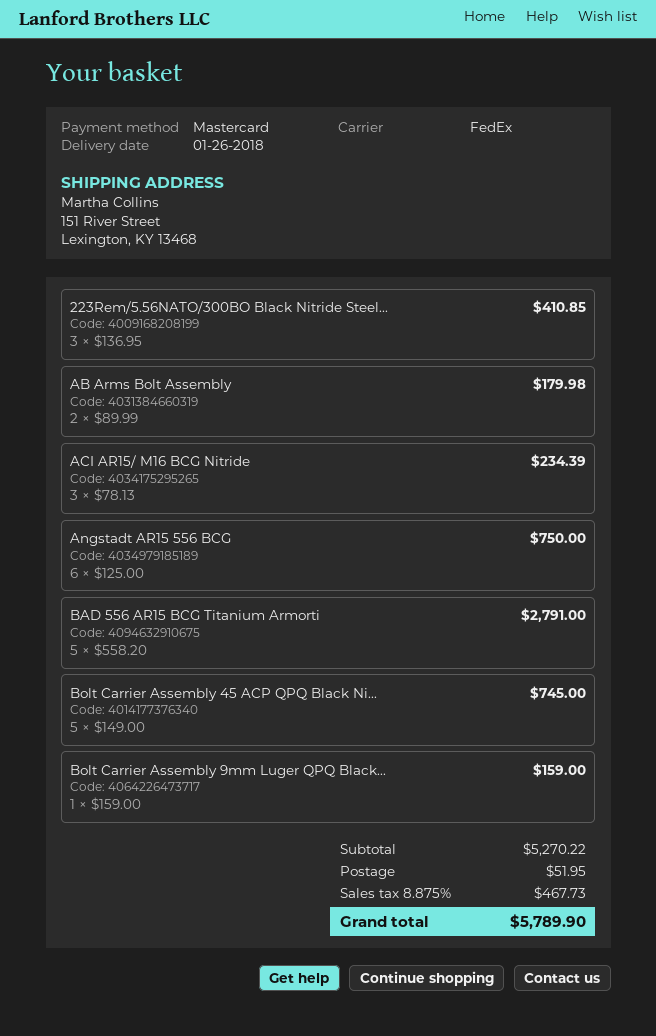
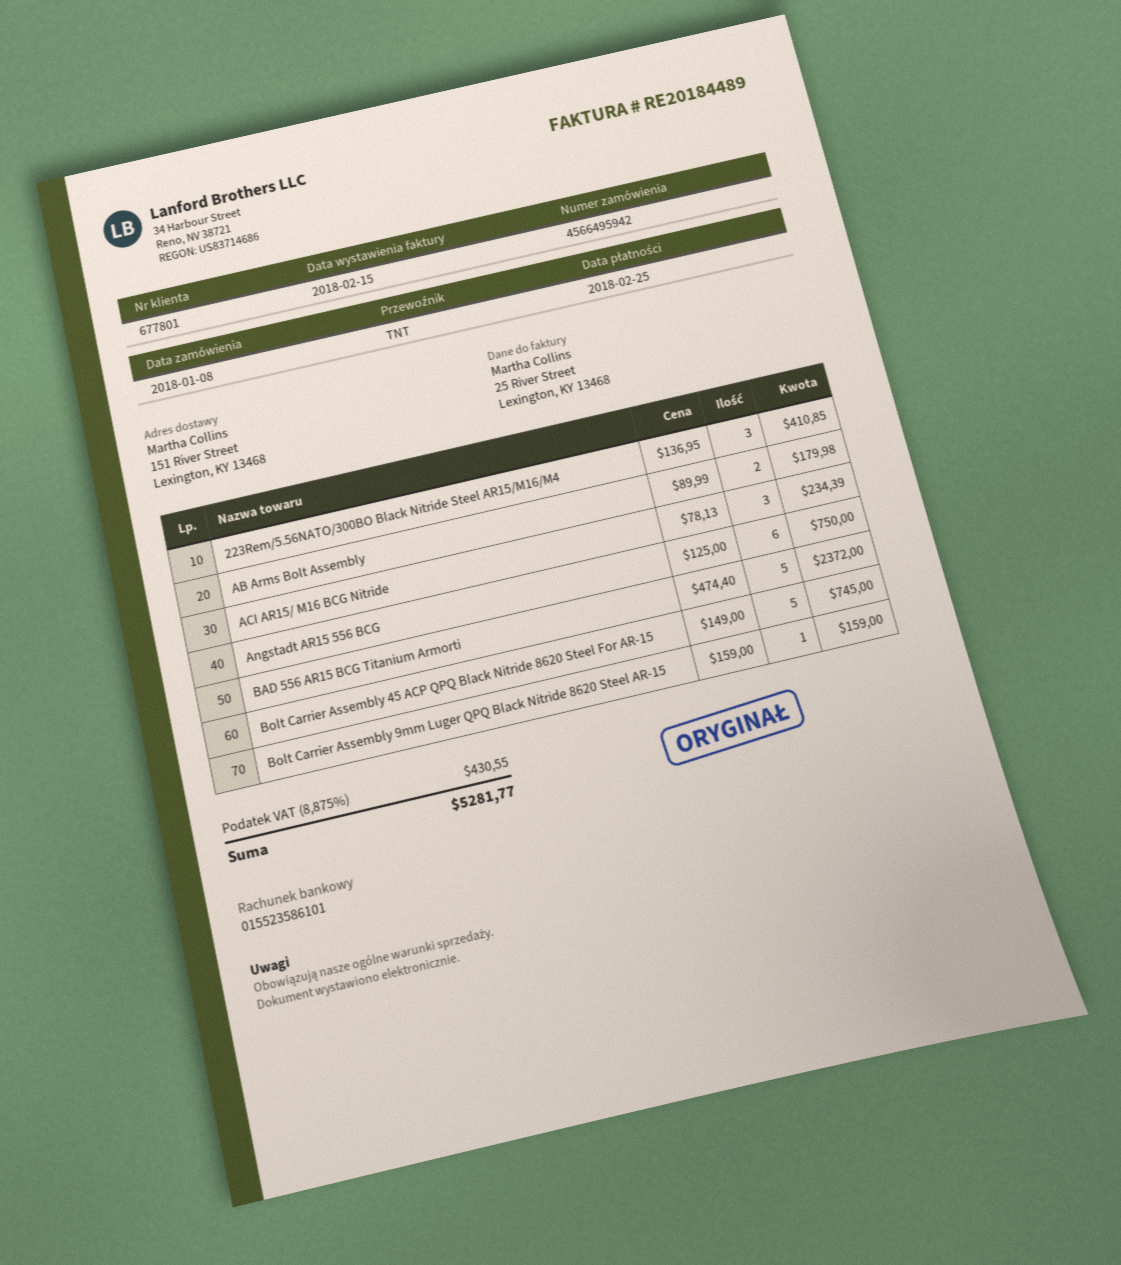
shipping method: FedEx -> TNT
BAD 556 AR15 BCG Titanium Armorti: 5 x 558.20 = 2791.00 -> 5 x 474.40 = 2372.00
shipping: 51.95 -> none
tax: 8.875% = 467.73 -> 8.875% = 430.55
total: 5789.90 -> 5281.77

